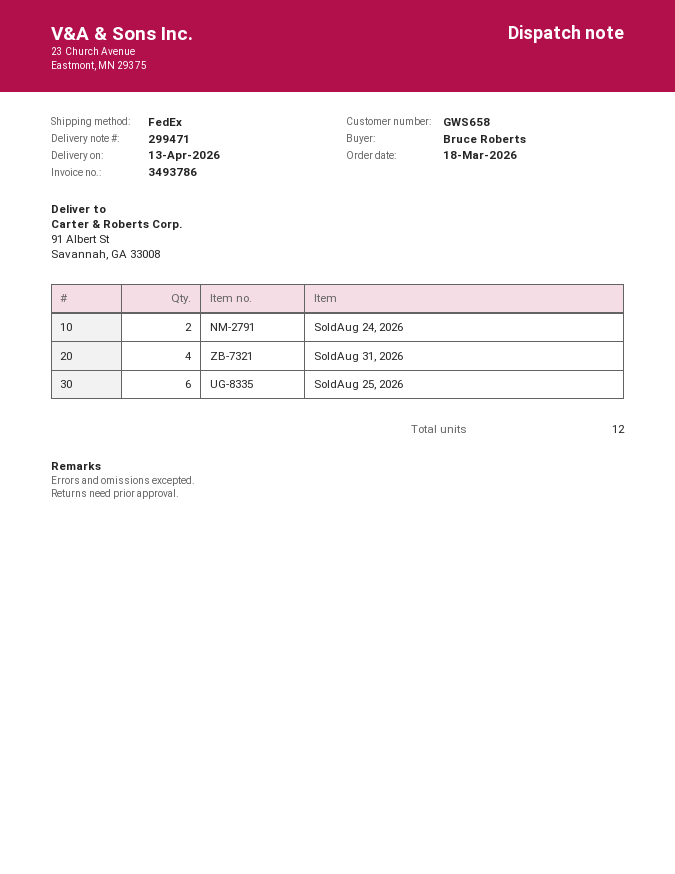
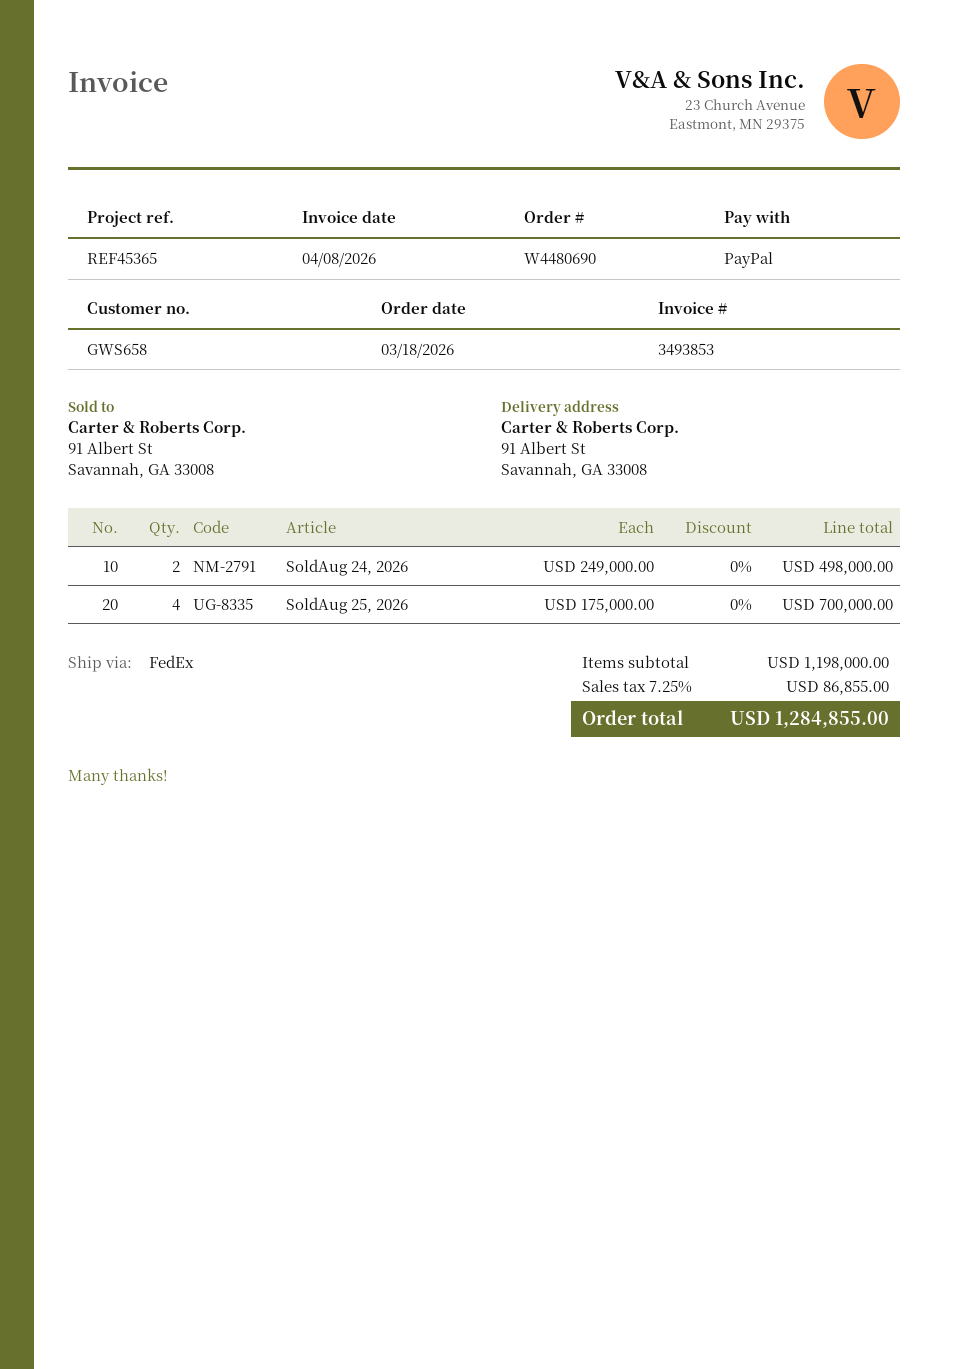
invoice number: 3493786 -> 3493853
SoldAug 31, 2026: 4 -> none
SoldAug 25, 2026: 6 -> 4

